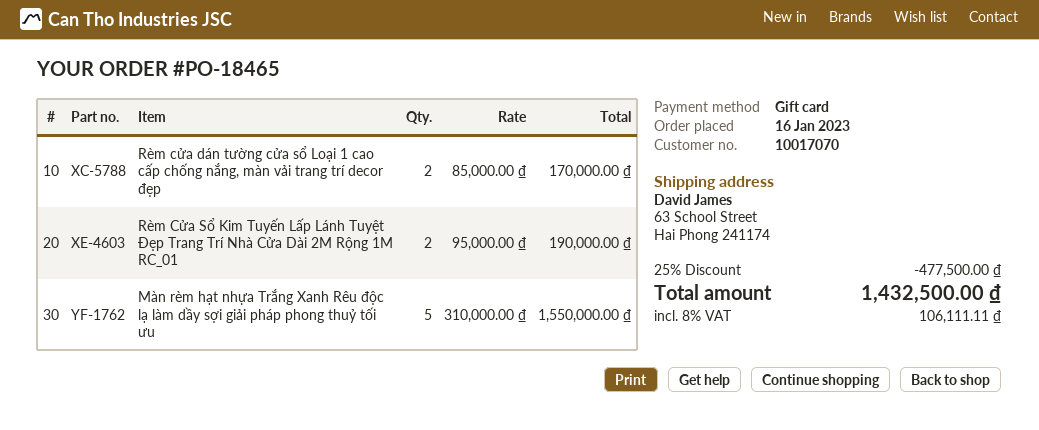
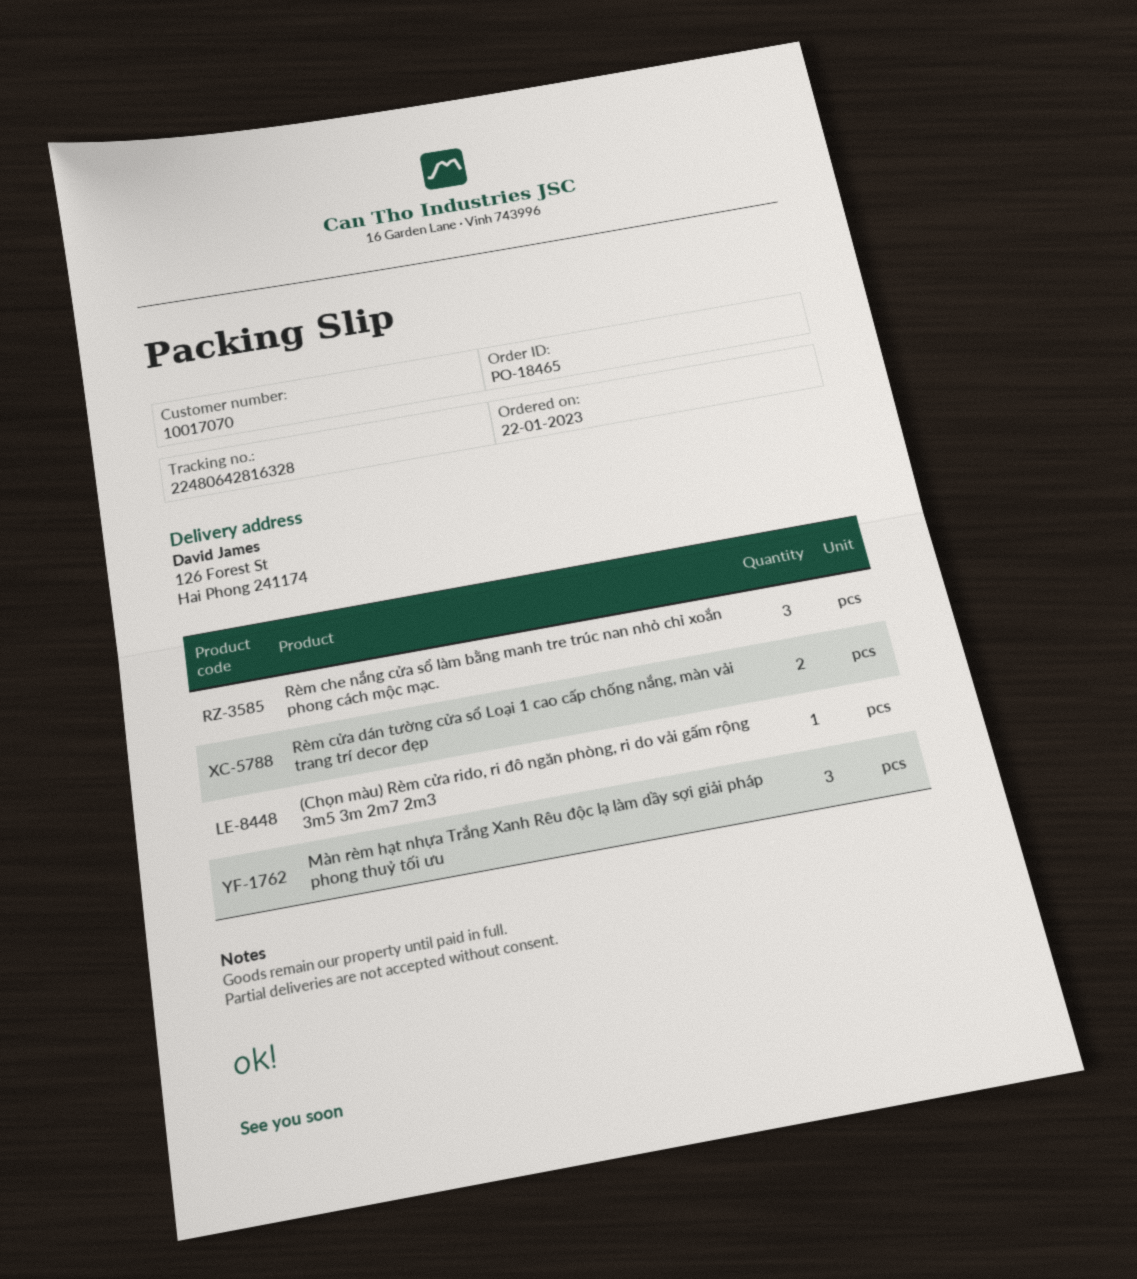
order date: 2023-01-16 -> 2023-01-22
ship to: 63 School Street, Hai Phong 241174 -> 126 Forest St, Hai Phong 241174
Rèm Cửa Sổ Kim Tuyến Lấp Lánh Tuyệt Đẹp Trang Trí Nhà Cửa Dài 2M Rộng 1M RC_01: 2 -> none
Màn rèm hạt nhựa Trắng Xanh Rêu độc lạ làm dầy sợi giải pháp phong thuỷ tối ưu: 5 -> 3
Rèm che nắng cửa sổ làm bằng manh tre trúc nan nhỏ chỉ xoắn phong cách mộc mạc.: none -> 3
(Chọn màu) Rèm cửa rido, ri đô ngăn phòng, ri do vải gấm rộng 3m5 3m 2m7 2m3: none -> 1

